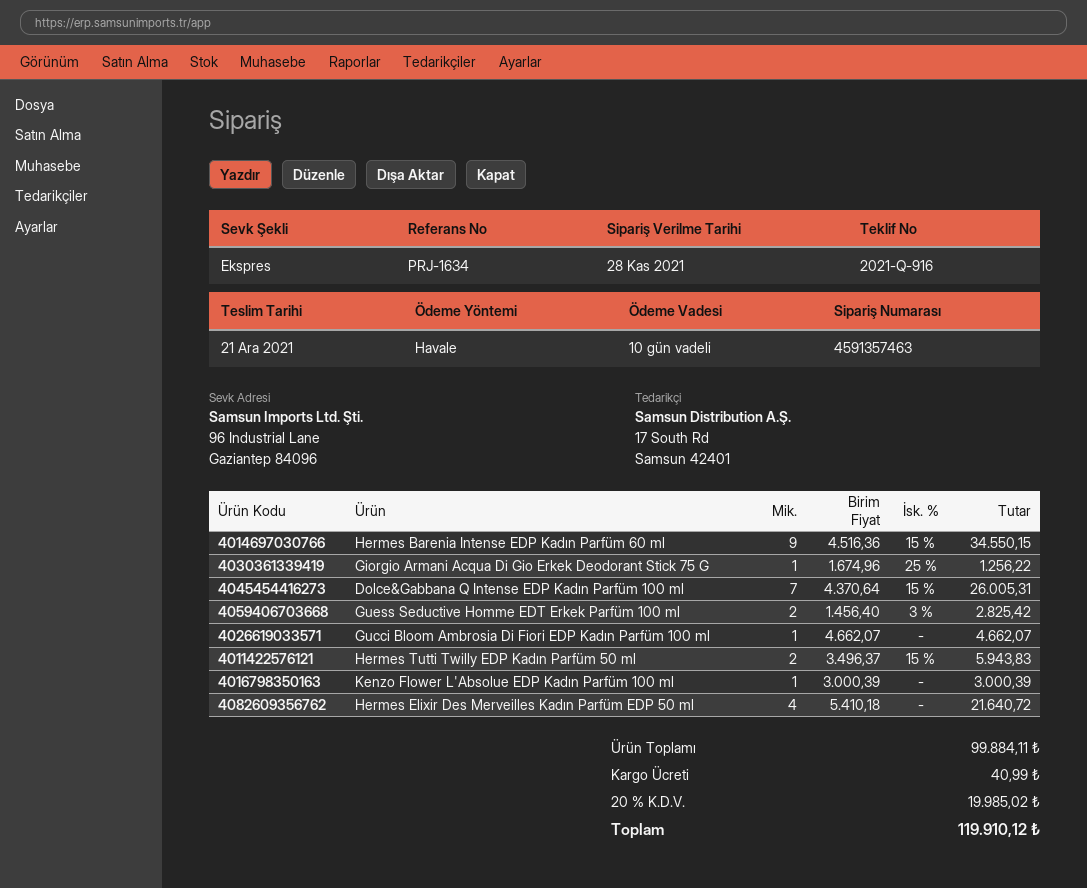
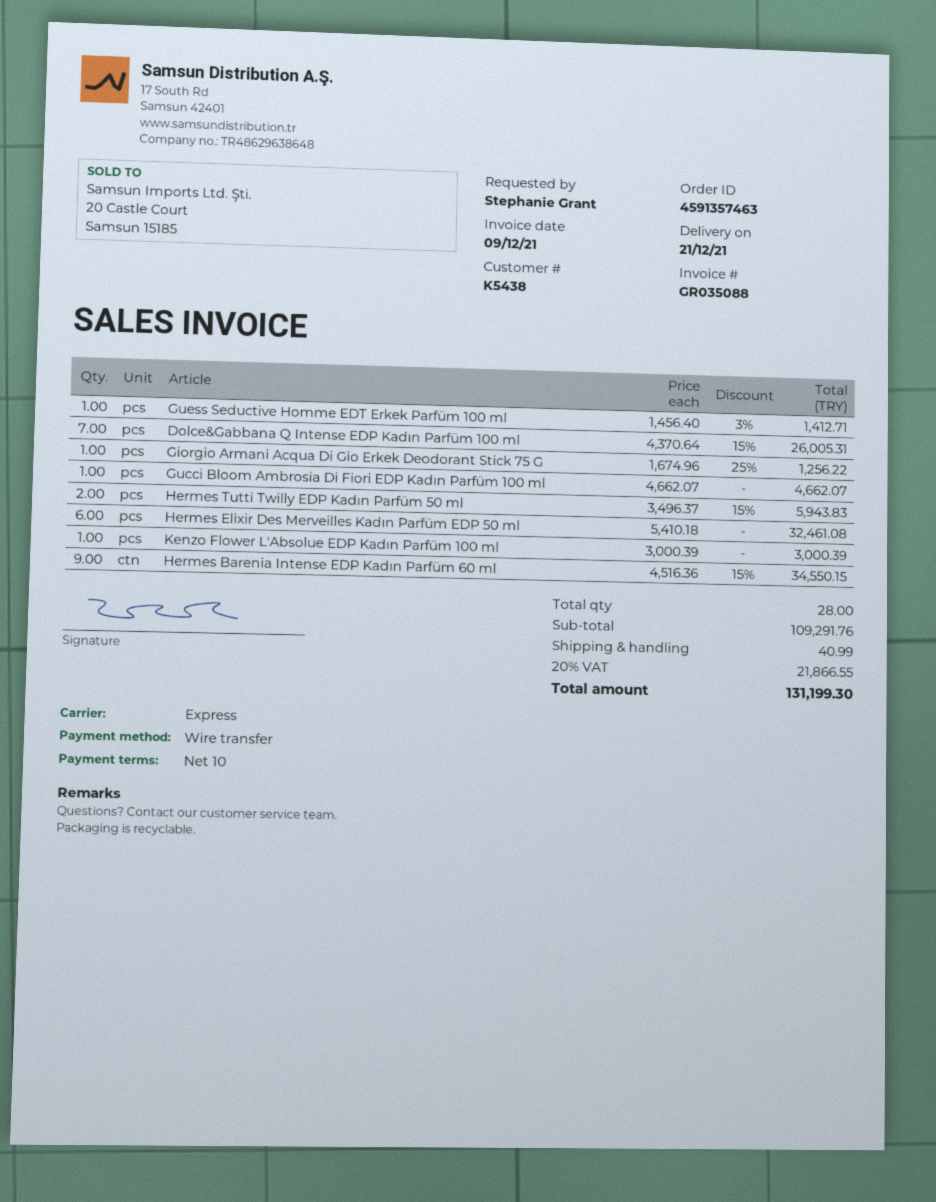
Guess Seductive Homme EDT Erkek Parfüm 100 ml: 2 x 1456.40 - 3% = 2825.42 -> 1 x 1456.40 - 3% = 1412.71
Hermes Elixir Des Merveilles Kadın Parfüm EDP 50 ml: 4 x 5410.18 = 21640.72 -> 6 x 5410.18 = 32461.08
subtotal: 99884.11 -> 109291.76
tax: 20% = 19985.02 -> 20% = 21866.55
total: 119910.12 -> 131199.30

